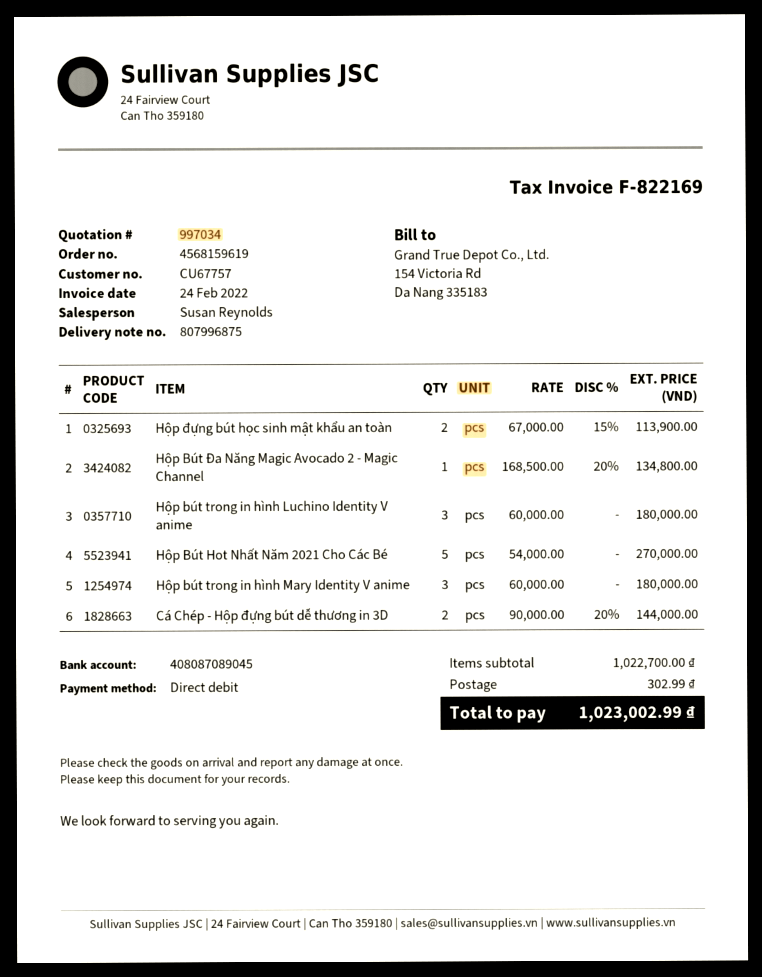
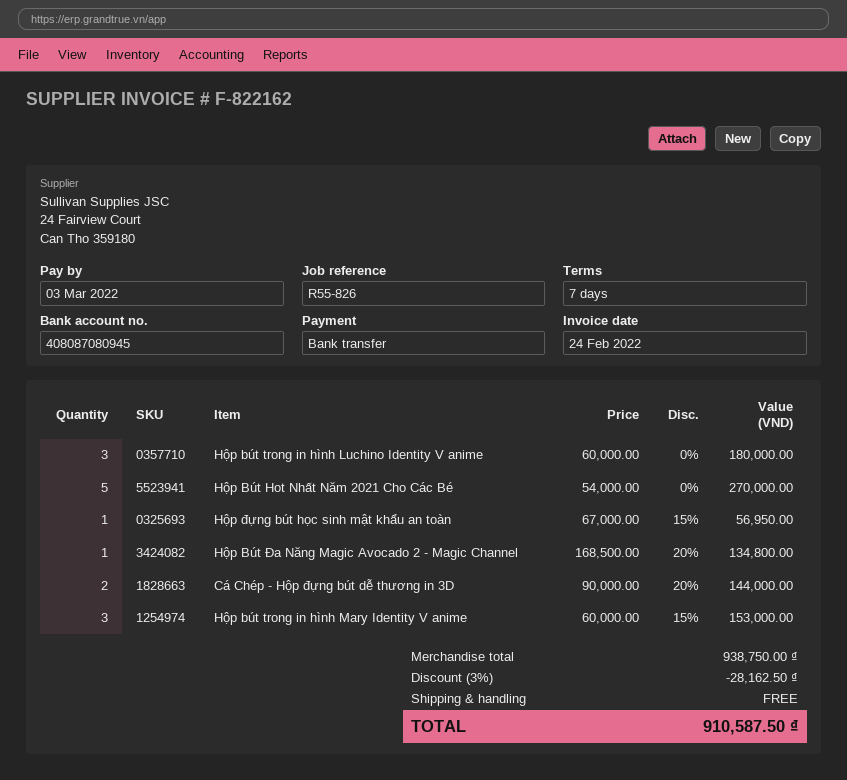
invoice number: F-822169 -> F-822162
payment method: direct debit -> bank transfer
bank account: 408087089045 -> 408087080945
Hộp đựng bút học sinh mật khẩu an toàn: 2 x 67000.00 - 15% = 113900.00 -> 1 x 67000.00 - 15% = 56950.00
Hộp bút trong in hình Mary Identity V anime: 3 x 60000.00 = 180000.00 -> 3 x 60000.00 - 15% = 153000.00
subtotal: 1022700.00 -> 938750.00
discount: none -> 3% = 28162.50
shipping: 302.99 -> 0.00
total: 1023002.99 -> 910587.50

